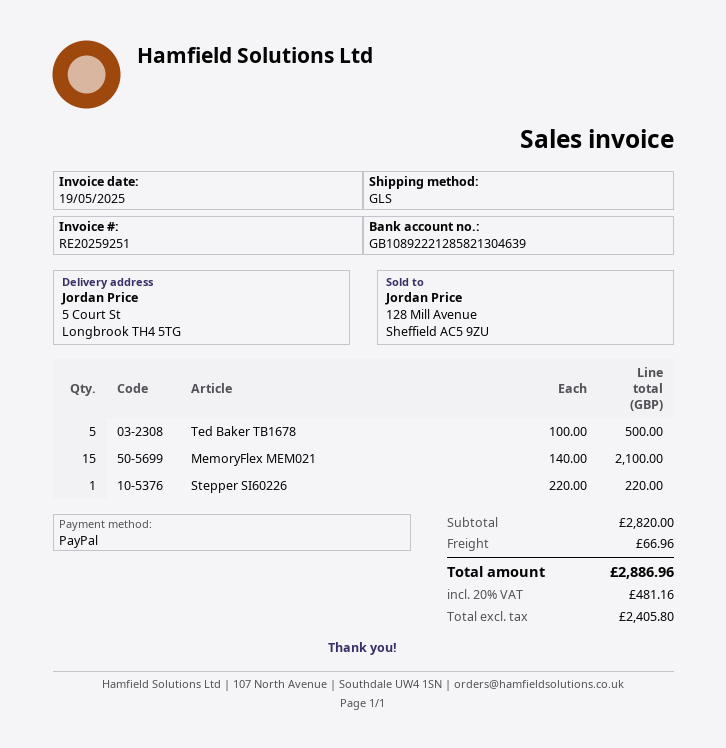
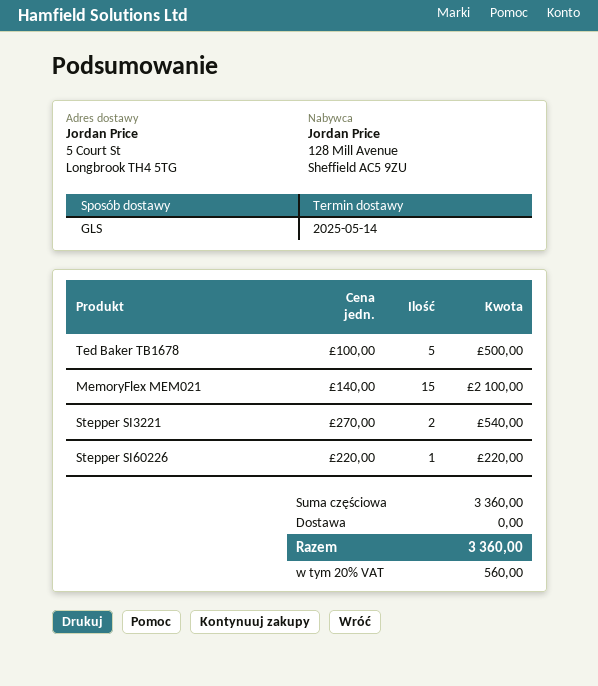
Stepper SI3221: none -> 2 x 270.00 = 540.00
subtotal: 2820.00 -> 3360.00
shipping: 66.96 -> 0.00
tax: 20% = 481.16 -> 20% = 560.00
total: 2886.96 -> 3360.00

